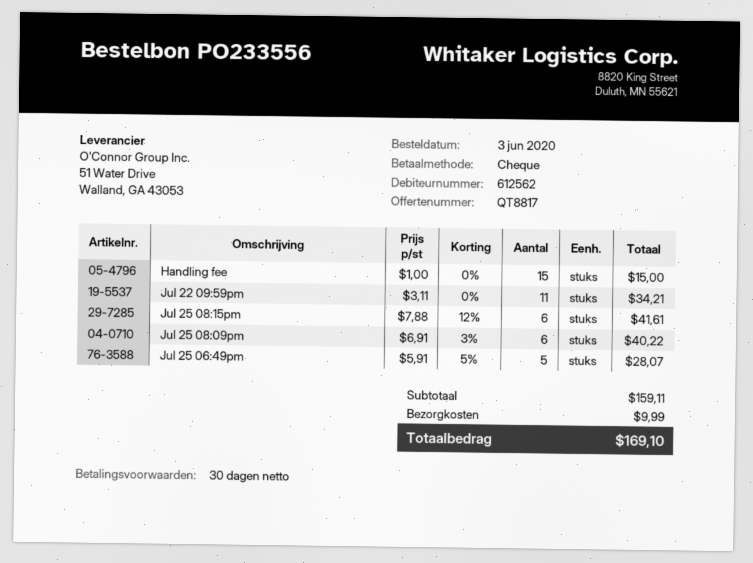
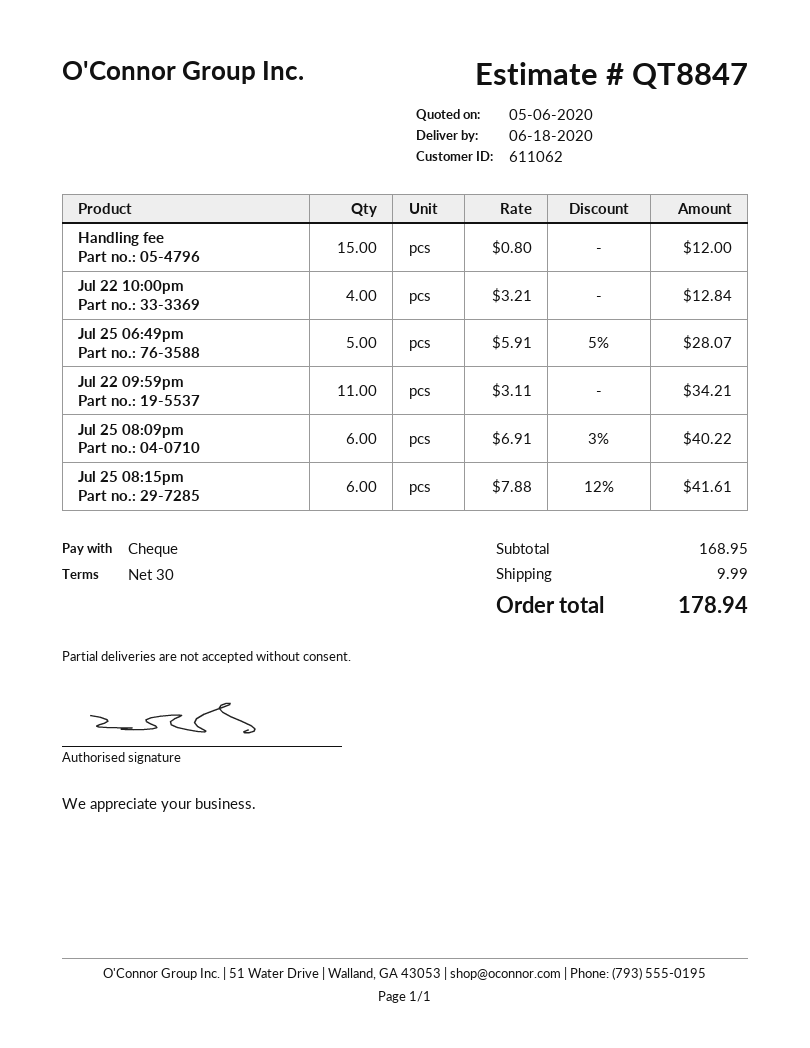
quote number: QT8817 -> QT8847
customer number: 612562 -> 611062
Handling fee: 15 x 1.00 = 15.00 -> 15 x 0.80 = 12.00
Jul 22 10:00pm: none -> 4 x 3.21 = 12.84
subtotal: 159.11 -> 168.95
total: 169.10 -> 178.94

